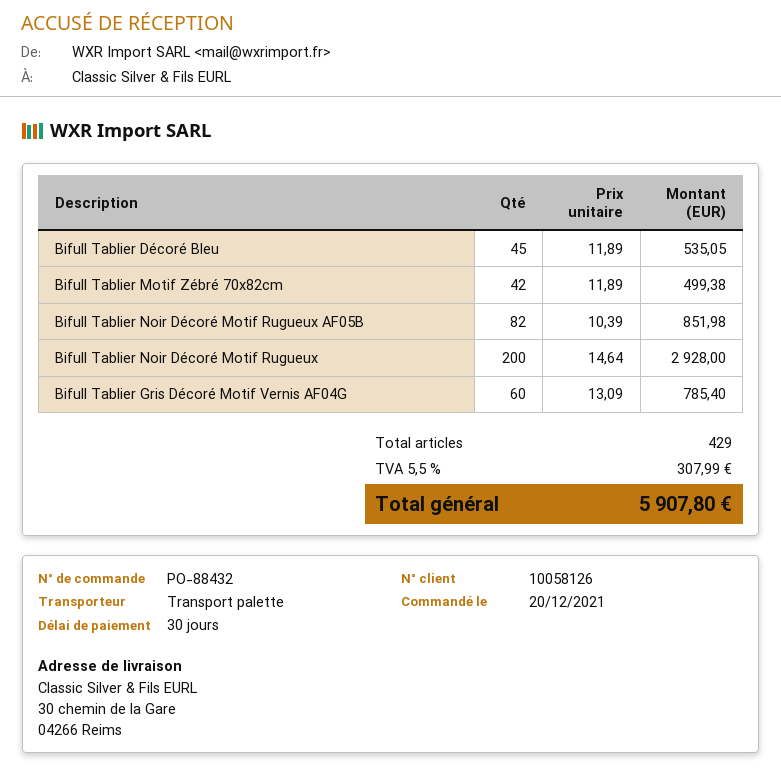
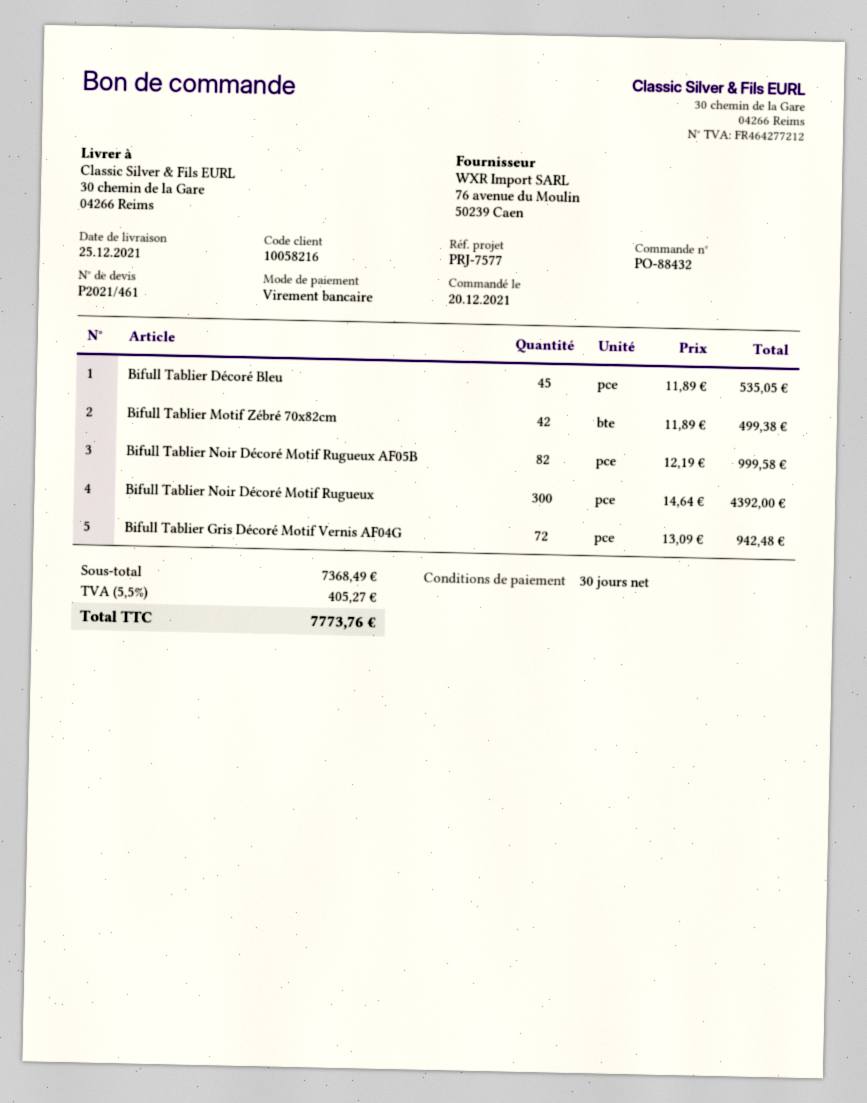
customer number: 10058126 -> 10058216
Bifull Tablier Noir Décoré Motif Rugueux AF05B: 82 x 10.39 = 851.98 -> 82 x 12.19 = 999.58
Bifull Tablier Noir Décoré Motif Rugueux: 200 x 14.64 = 2928.00 -> 300 x 14.64 = 4392.00
Bifull Tablier Gris Décoré Motif Vernis AF04G: 60 x 13.09 = 785.40 -> 72 x 13.09 = 942.48
tax: 5.5% = 307.99 -> 5.5% = 405.27
total: 5907.80 -> 7773.76

